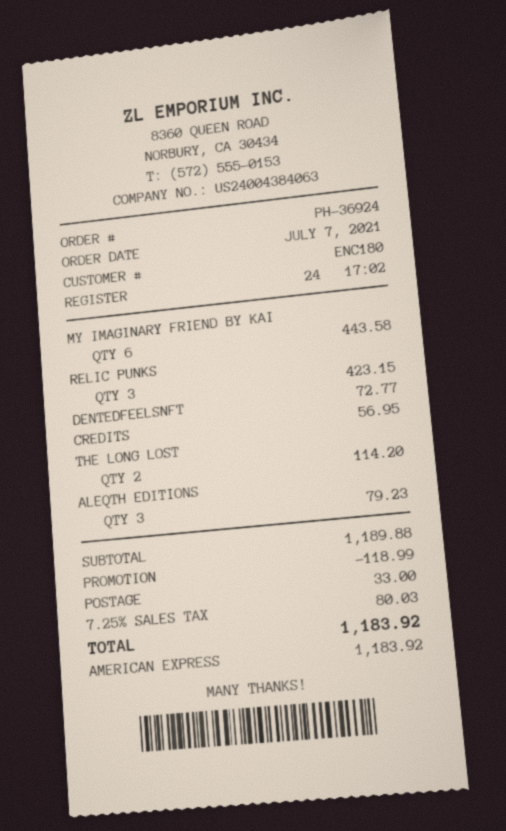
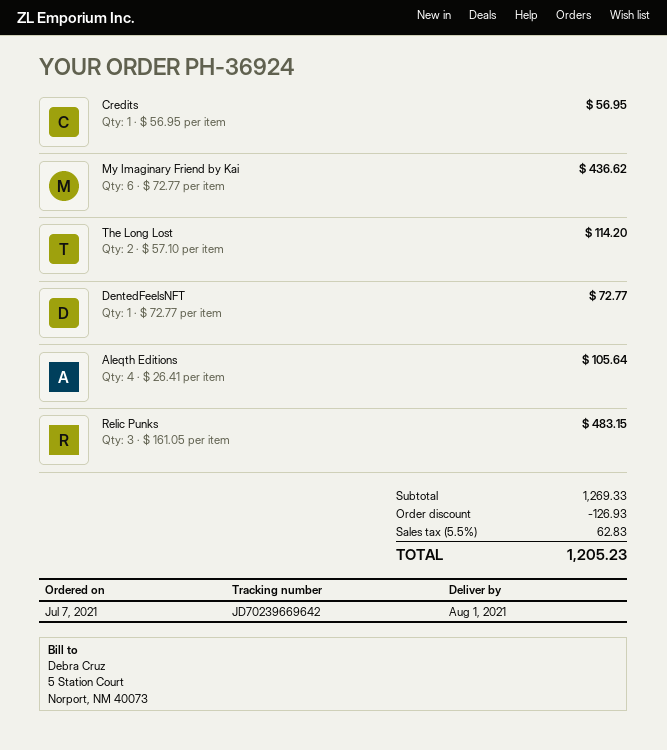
MY IMAGINARY FRIEND BY KAI: 6 for 443.58 -> 6 for 436.62
RELIC PUNKS: 3 for 423.15 -> 3 for 483.15
ALEQTH EDITIONS: 3 for 79.23 -> 4 for 105.64
subtotal: 1189.88 -> 1269.33
discount: 118.99 -> 126.93
shipping: 33.00 -> none
tax: 7.25% = 80.03 -> 5.5% = 62.83
total: 1183.92 -> 1205.23

